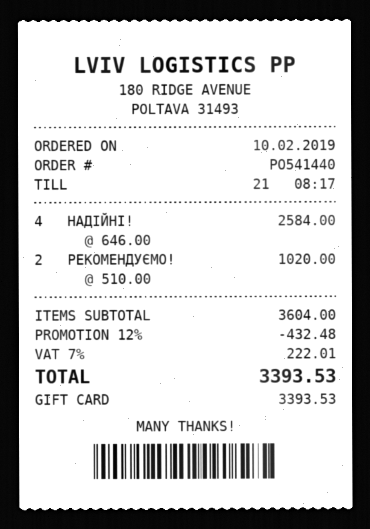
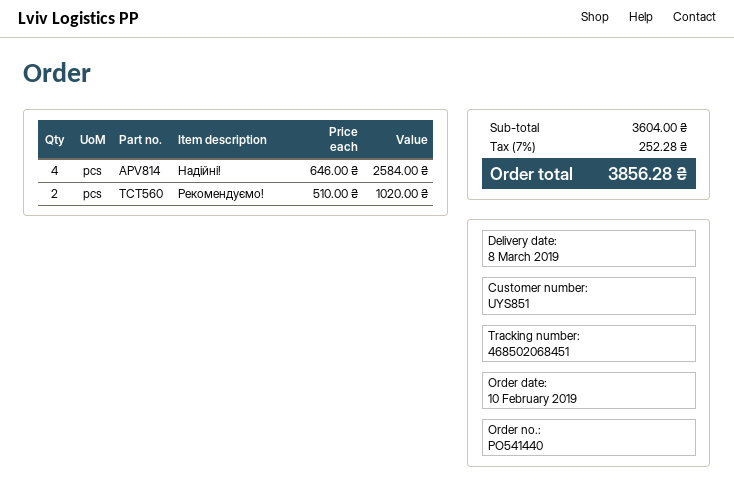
discount: 12% = 432.48 -> none
tax: 7% = 222.01 -> 7% = 252.28
total: 3393.53 -> 3856.28

